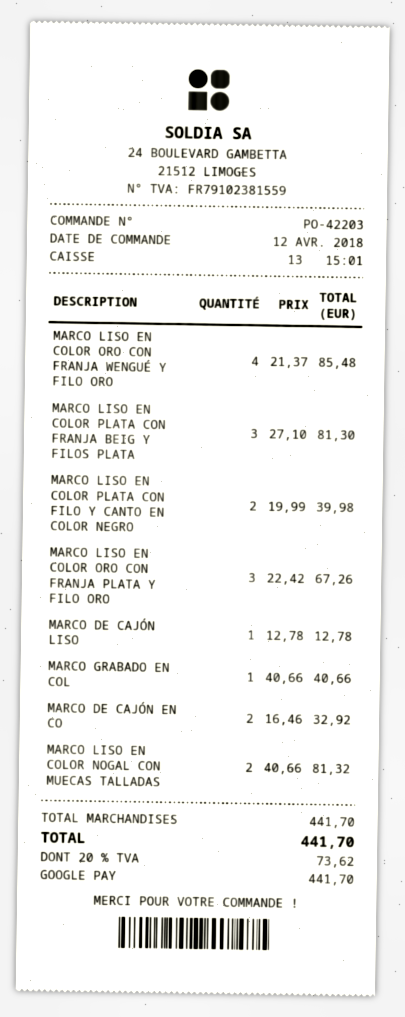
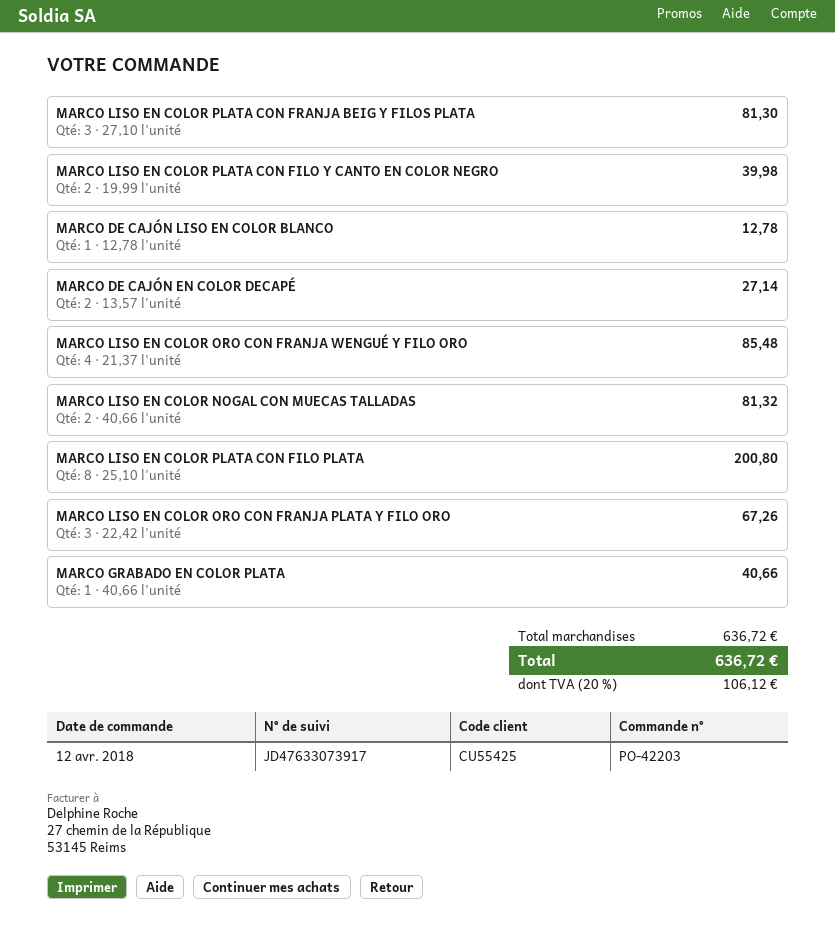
MARCO DE CAJÓN EN CO: 2 x 16.46 = 32.92 -> 2 x 13.57 = 27.14
MARCO LISO EN COLOR PLATA CON FILO PLATA: none -> 8 x 25.10 = 200.80
subtotal: 441.70 -> 636.72
tax: 20% = 73.62 -> 20% = 106.12
total: 441.70 -> 636.72

